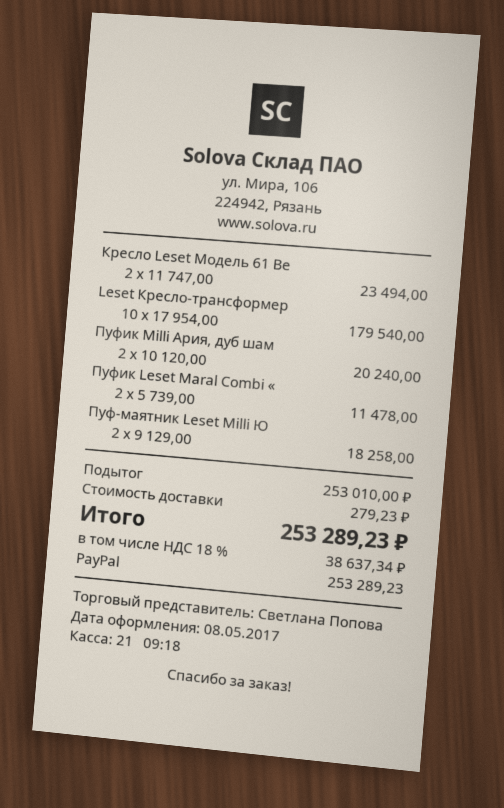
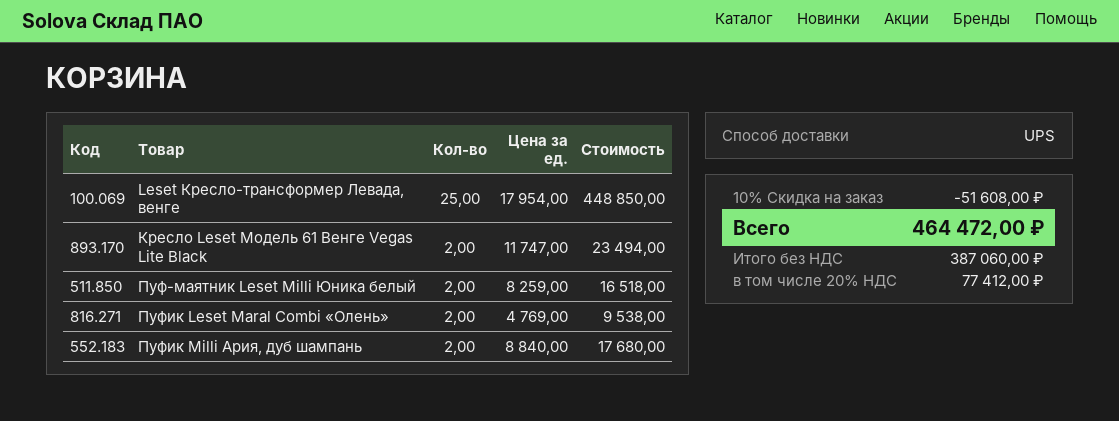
Leset Кресло-трансформер: 10 x 17954.00 = 179540.00 -> 25 x 17954.00 = 448850.00
Пуфик Milli Ария, дуб шам: 2 x 10120.00 = 20240.00 -> 2 x 8840.00 = 17680.00
Пуфик Leset Maral Combi «: 2 x 5739.00 = 11478.00 -> 2 x 4769.00 = 9538.00
Пуф-маятник Leset Milli Ю: 2 x 9129.00 = 18258.00 -> 2 x 8259.00 = 16518.00
discount: none -> 10% = 51608.00
shipping: 279.23 -> none
tax: 18% = 38637.34 -> 20% = 77412.00
total: 253289.23 -> 464472.00

